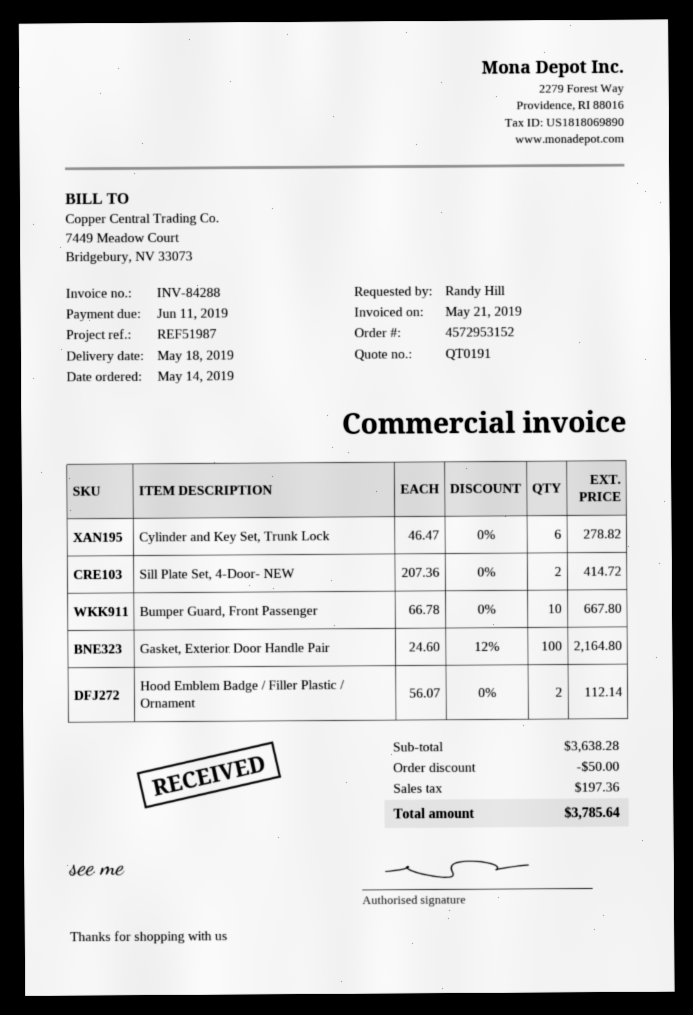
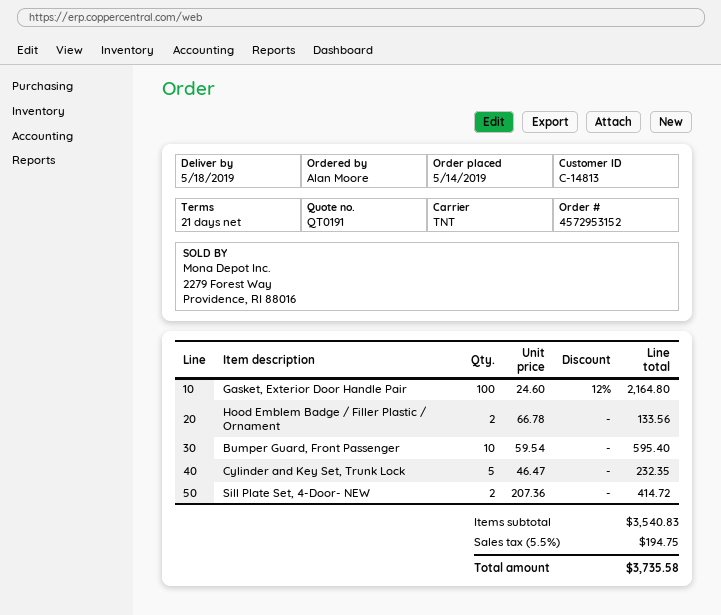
ordered by: Randy Hill -> Alan Moore
Cylinder and Key Set, Trunk Lock: 6 x 46.47 = 278.82 -> 5 x 46.47 = 232.35
Bumper Guard, Front Passenger: 10 x 66.78 = 667.80 -> 10 x 59.54 = 595.40
Hood Emblem Badge / Filler Plastic / Ornament: 2 x 56.07 = 112.14 -> 2 x 66.78 = 133.56
subtotal: 3638.28 -> 3540.83
discount: 50.00 -> none
tax: 197.36 -> 194.75
total: 3785.64 -> 3735.58

